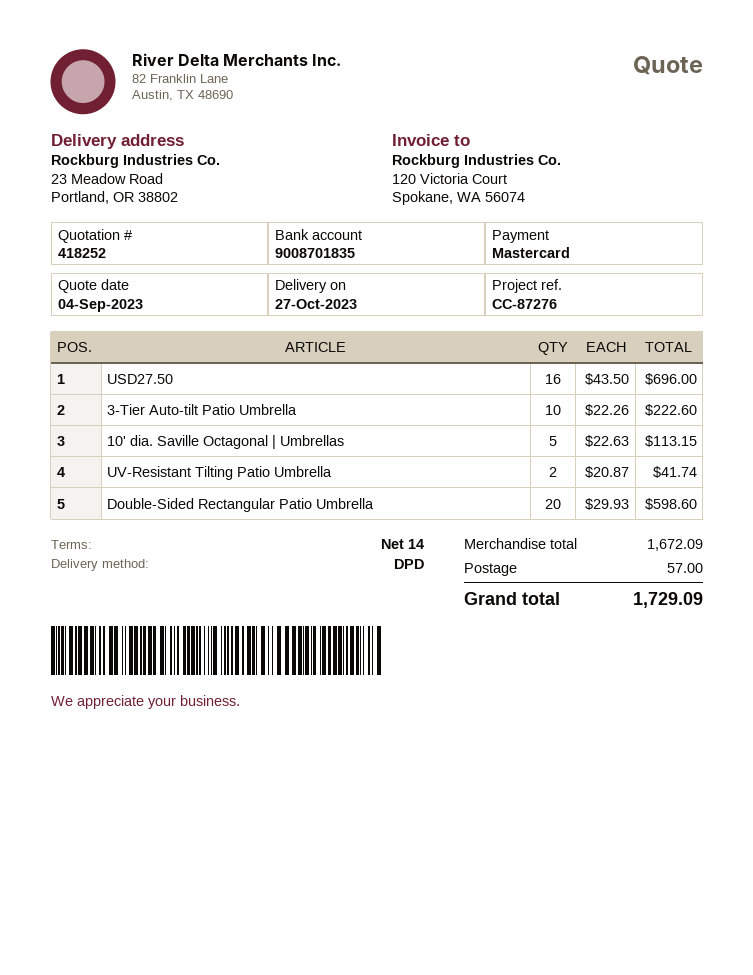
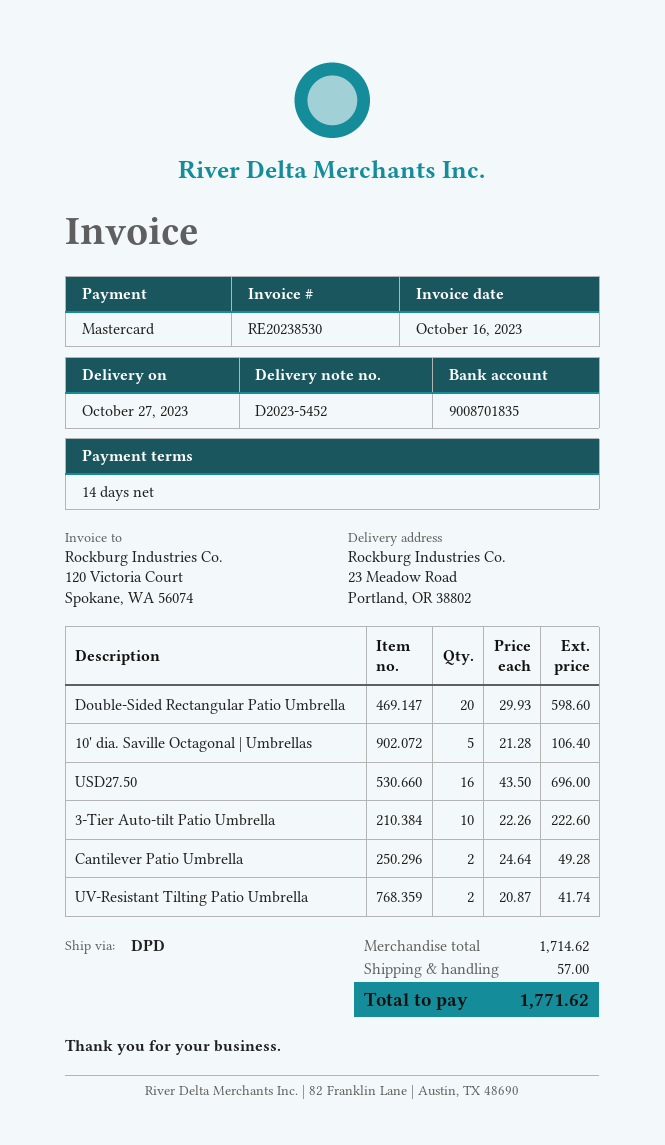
10' dia. Saville Octagonal | Umbrellas: 5 x 22.63 = 113.15 -> 5 x 21.28 = 106.40
Cantilever Patio Umbrella: none -> 2 x 24.64 = 49.28
subtotal: 1672.09 -> 1714.62
total: 1729.09 -> 1771.62

